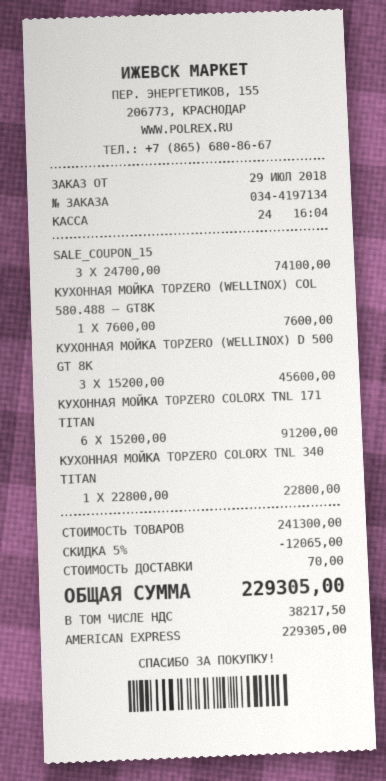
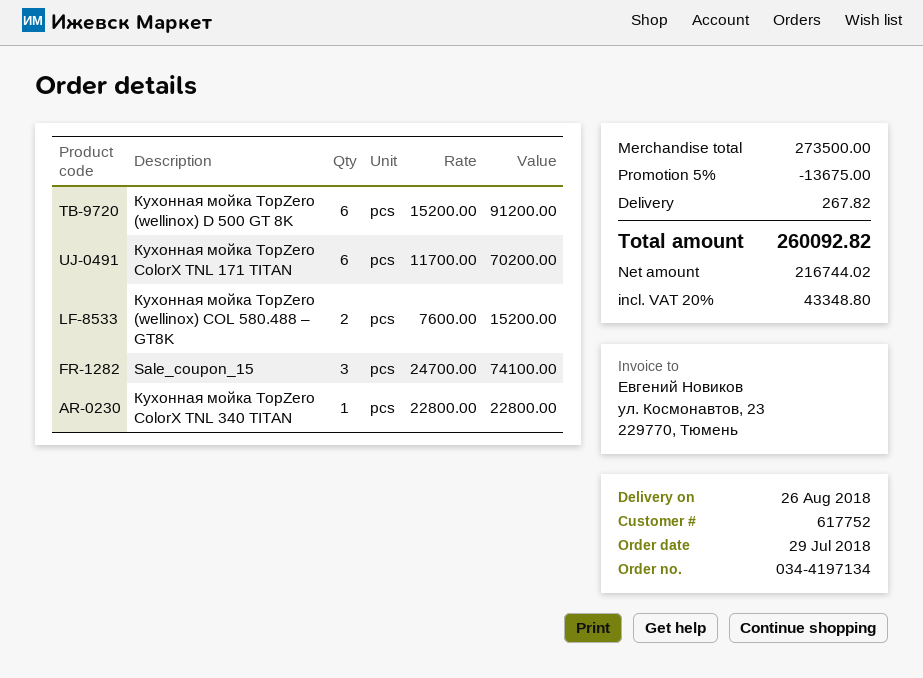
КУХОННАЯ МОЙКА TOPZERO (WELLINOX) COL 580.488 – GT8K: 1 x 7600.00 = 7600.00 -> 2 x 7600.00 = 15200.00
КУХОННАЯ МОЙКА TOPZERO (WELLINOX) D 500 GT 8K: 3 x 15200.00 = 45600.00 -> 6 x 15200.00 = 91200.00
КУХОННАЯ МОЙКА TOPZERO COLORX TNL 171 TITAN: 6 x 15200.00 = 91200.00 -> 6 x 11700.00 = 70200.00
subtotal: 241300.00 -> 273500.00
discount: 5% = 12065.00 -> 5% = 13675.00
shipping: 70.00 -> 267.82
tax: 38217.50 -> 43348.80
total: 229305.00 -> 260092.82

